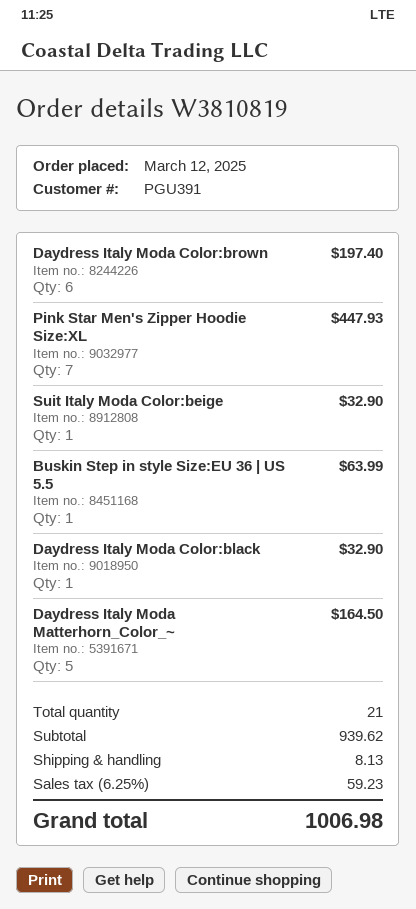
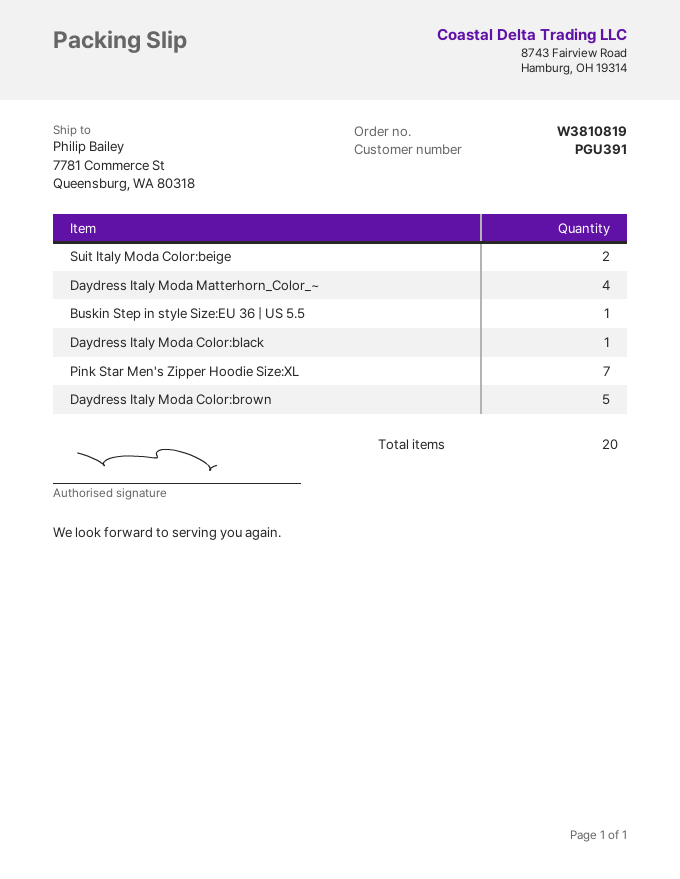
Daydress Italy Moda Color:brown: 6 -> 5
Suit Italy Moda Color:beige: 1 -> 2
Daydress Italy Moda Matterhorn_Color_~: 5 -> 4
total quantity: 21 -> 20

